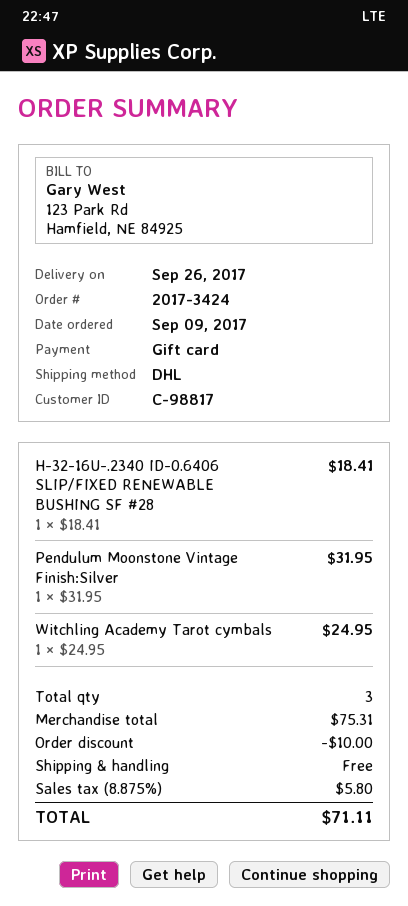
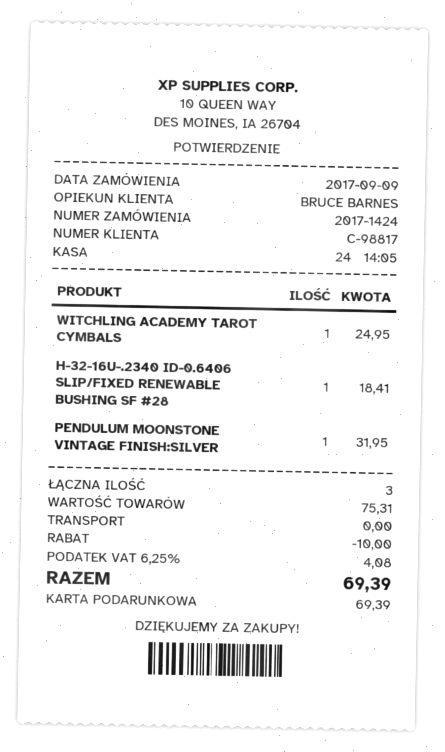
order number: 2017-3424 -> 2017-1424
tax: 8.875% = 5.80 -> 6.25% = 4.08
total: 71.11 -> 69.39

